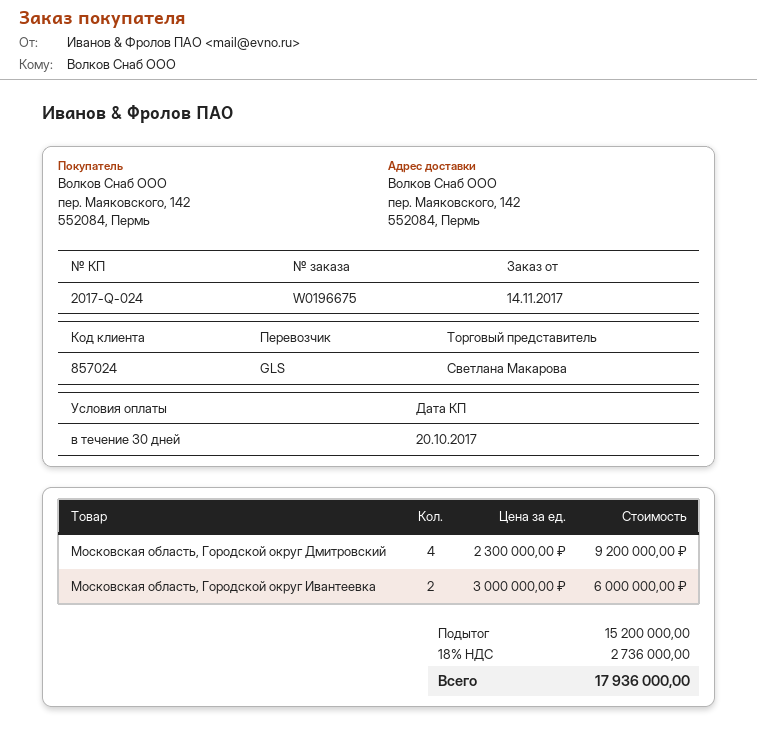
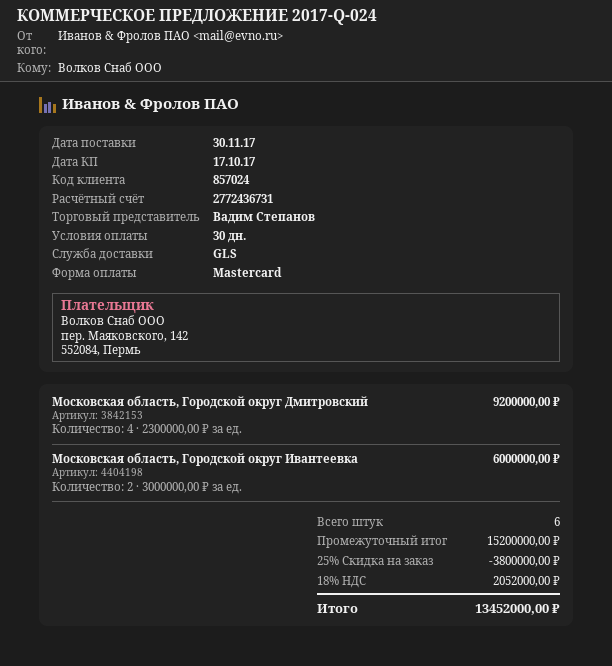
quote date: 2017-10-20 -> 2017-10-17
sales rep: Светлана Макарова -> Вадим Степанов
discount: none -> 25% = 3800000.00
tax: 18% = 2736000.00 -> 18% = 2052000.00
total: 17936000.00 -> 13452000.00

